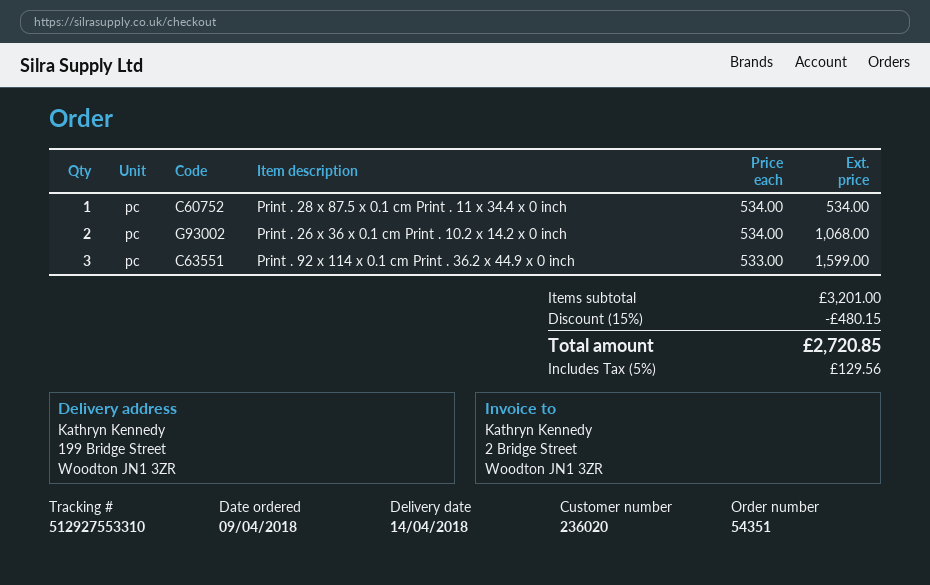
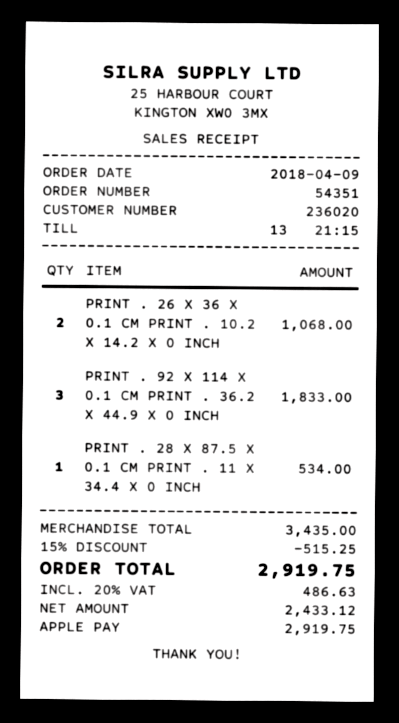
Print . 92 x 114 x 0.1 cm Print . 36.2 x 44.9 x 0 inch: 3 for 1599.00 -> 3 for 1833.00
subtotal: 3201.00 -> 3435.00
discount: 15% = 480.15 -> 15% = 515.25
tax: 5% = 129.56 -> 20% = 486.63
total: 2720.85 -> 2919.75

